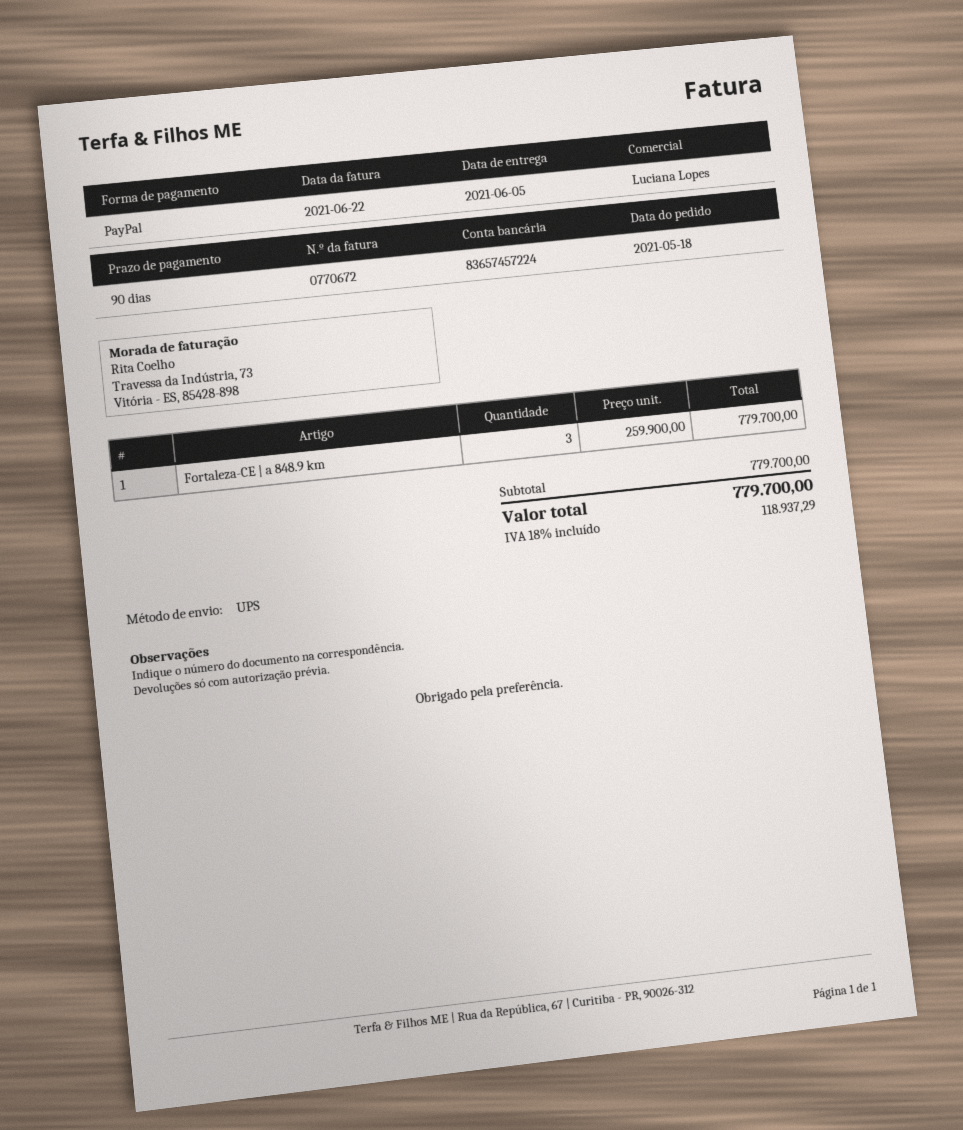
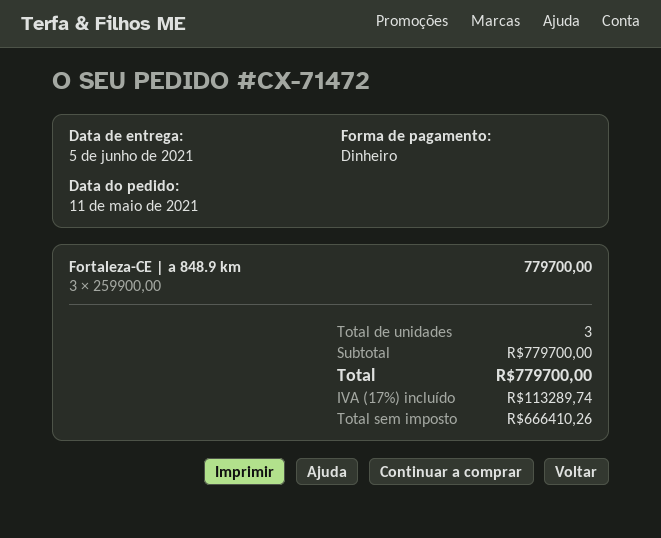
order date: 2021-05-18 -> 2021-05-11
payment method: PayPal -> cash
tax: 18% = 118937.29 -> 17% = 113289.74

